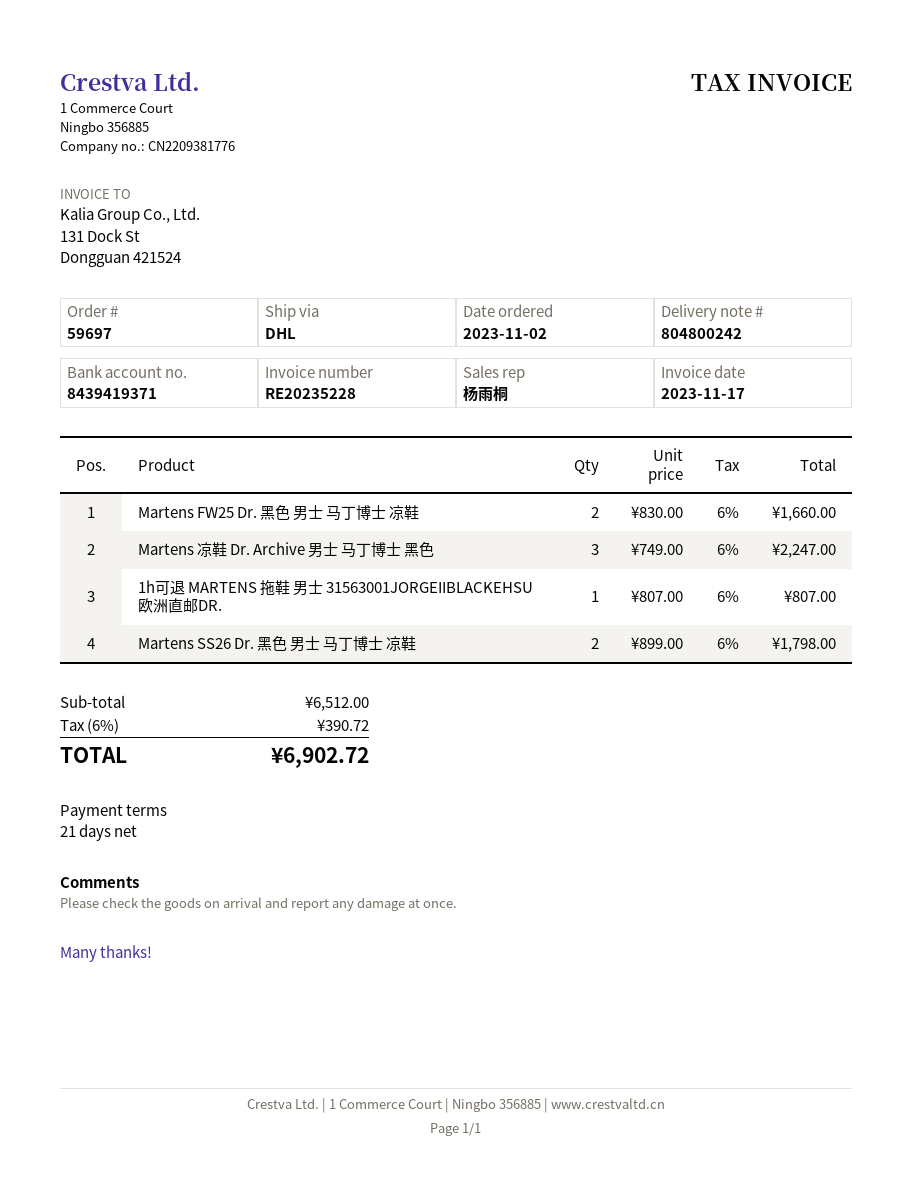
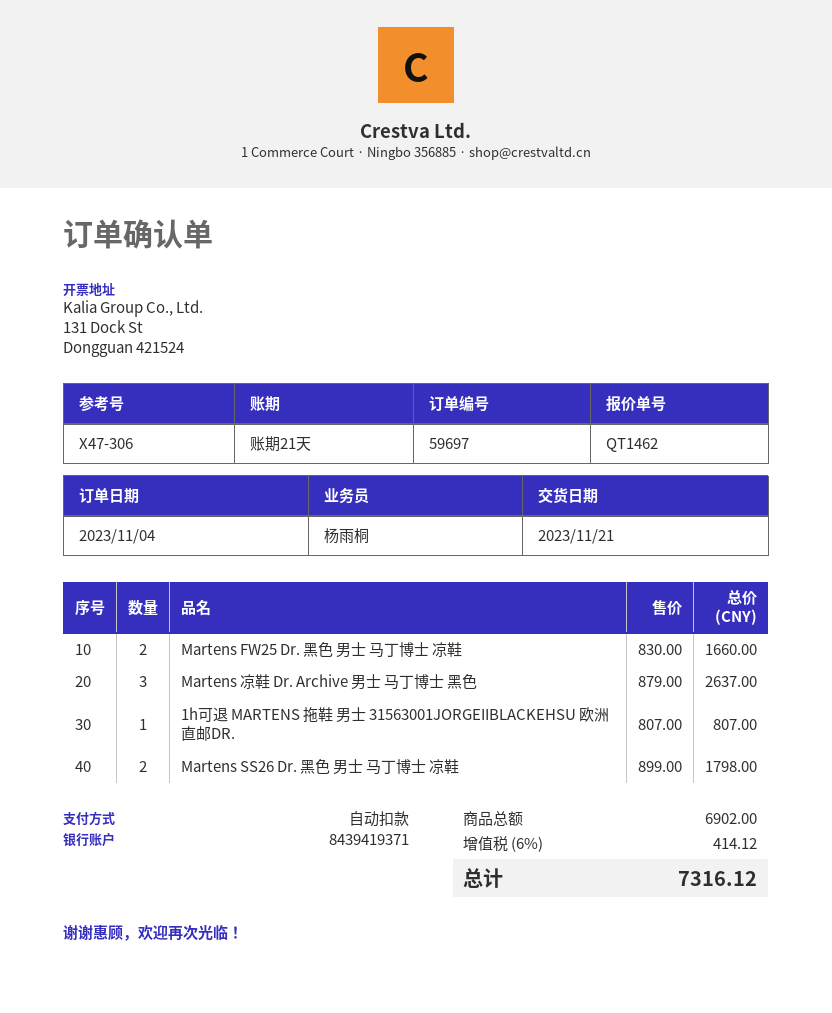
order date: 2023-11-02 -> 2023-11-04
Martens 凉鞋 Dr. Archive 男士 马丁博士 黑色: 3 x 749.00 = 2247.00 -> 3 x 879.00 = 2637.00
subtotal: 6512.00 -> 6902.00
tax: 6% = 390.72 -> 6% = 414.12
total: 6902.72 -> 7316.12

